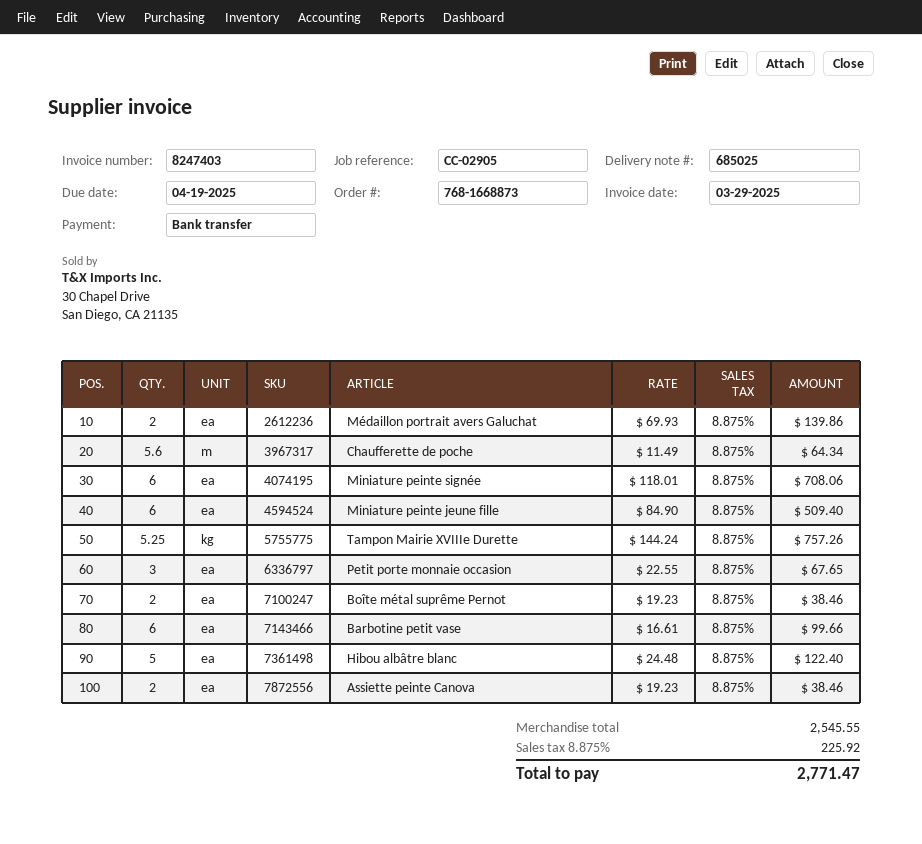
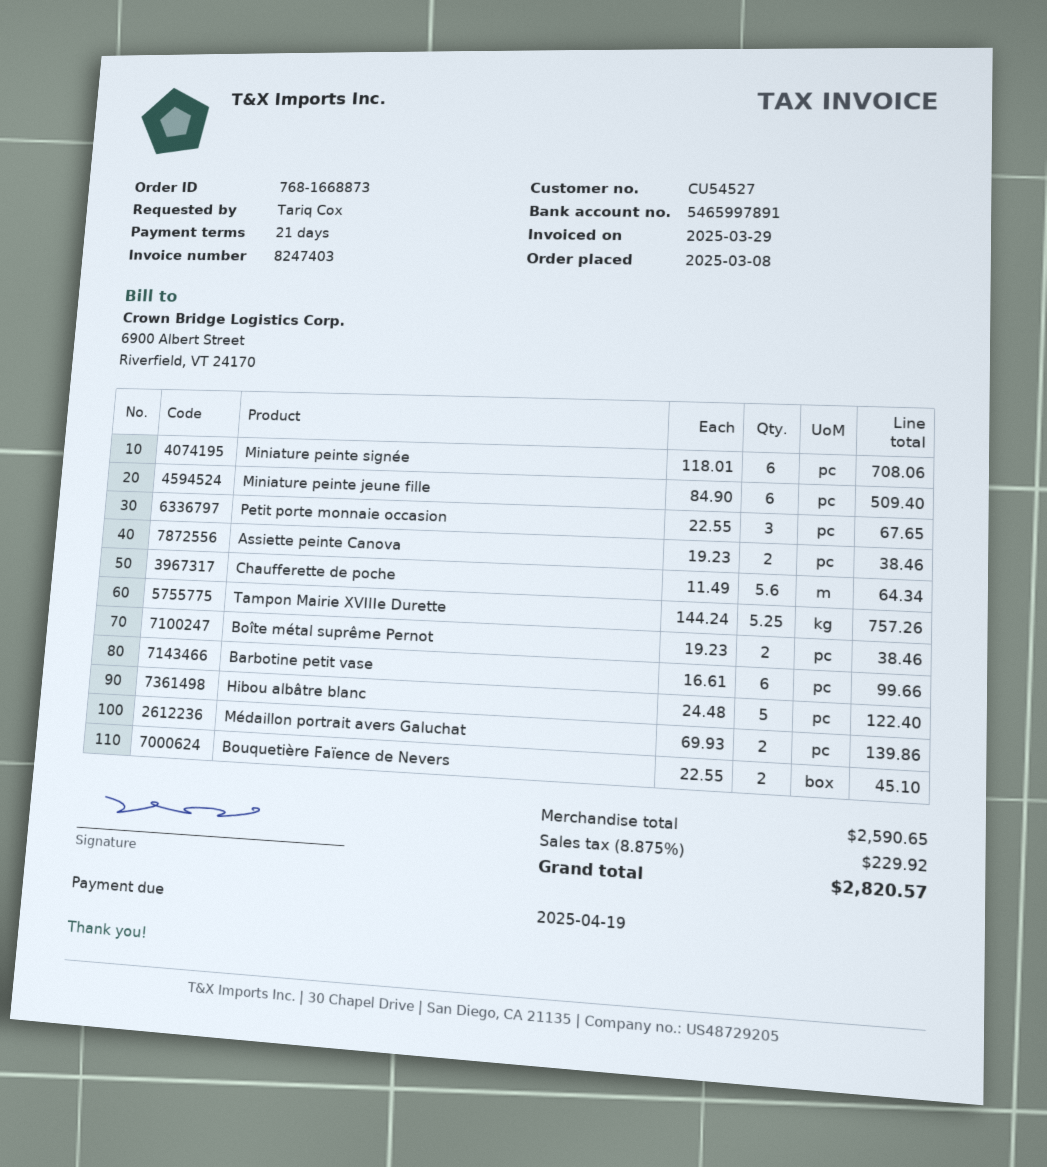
Bouquetière Faïence de Nevers: none -> 2 x 22.55 = 45.10
subtotal: 2545.55 -> 2590.65
tax: 8.875% = 225.92 -> 8.875% = 229.92
total: 2771.47 -> 2820.57

